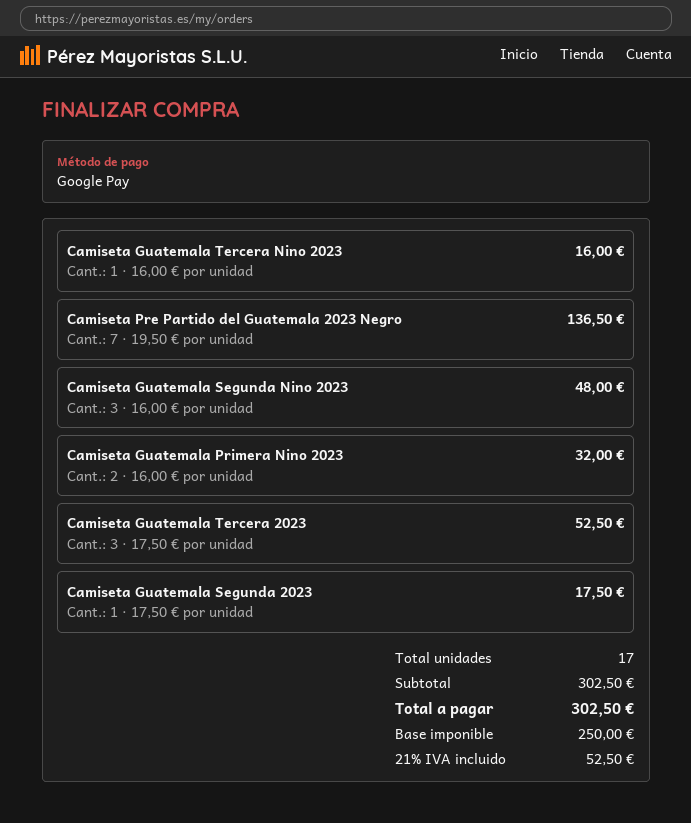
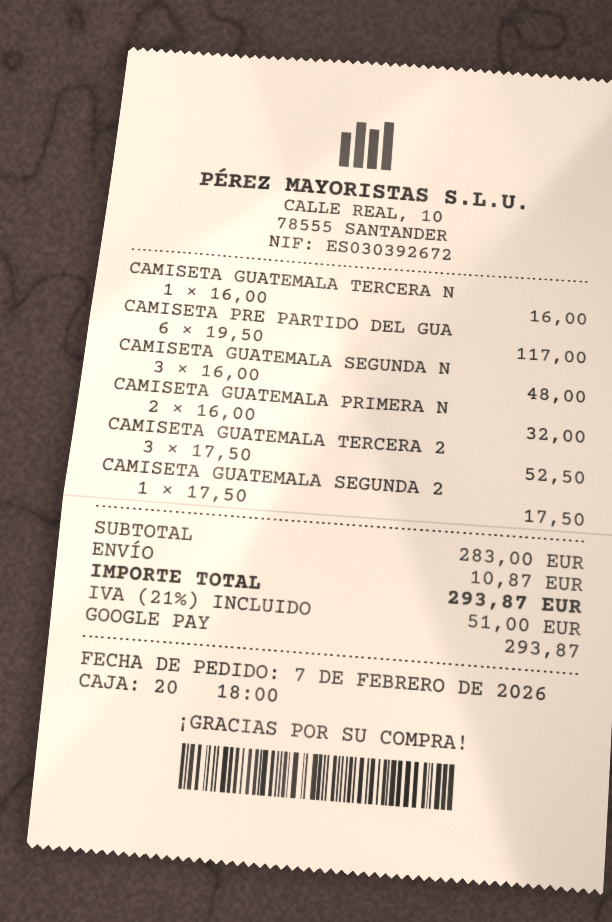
Camiseta Pre Partido del Guatemala 2023 Negro: 7 x 19.50 = 136.50 -> 6 x 19.50 = 117.00
subtotal: 302.50 -> 283.00
shipping: none -> 10.87
tax: 21% = 52.50 -> 21% = 51.00
total: 302.50 -> 293.87

